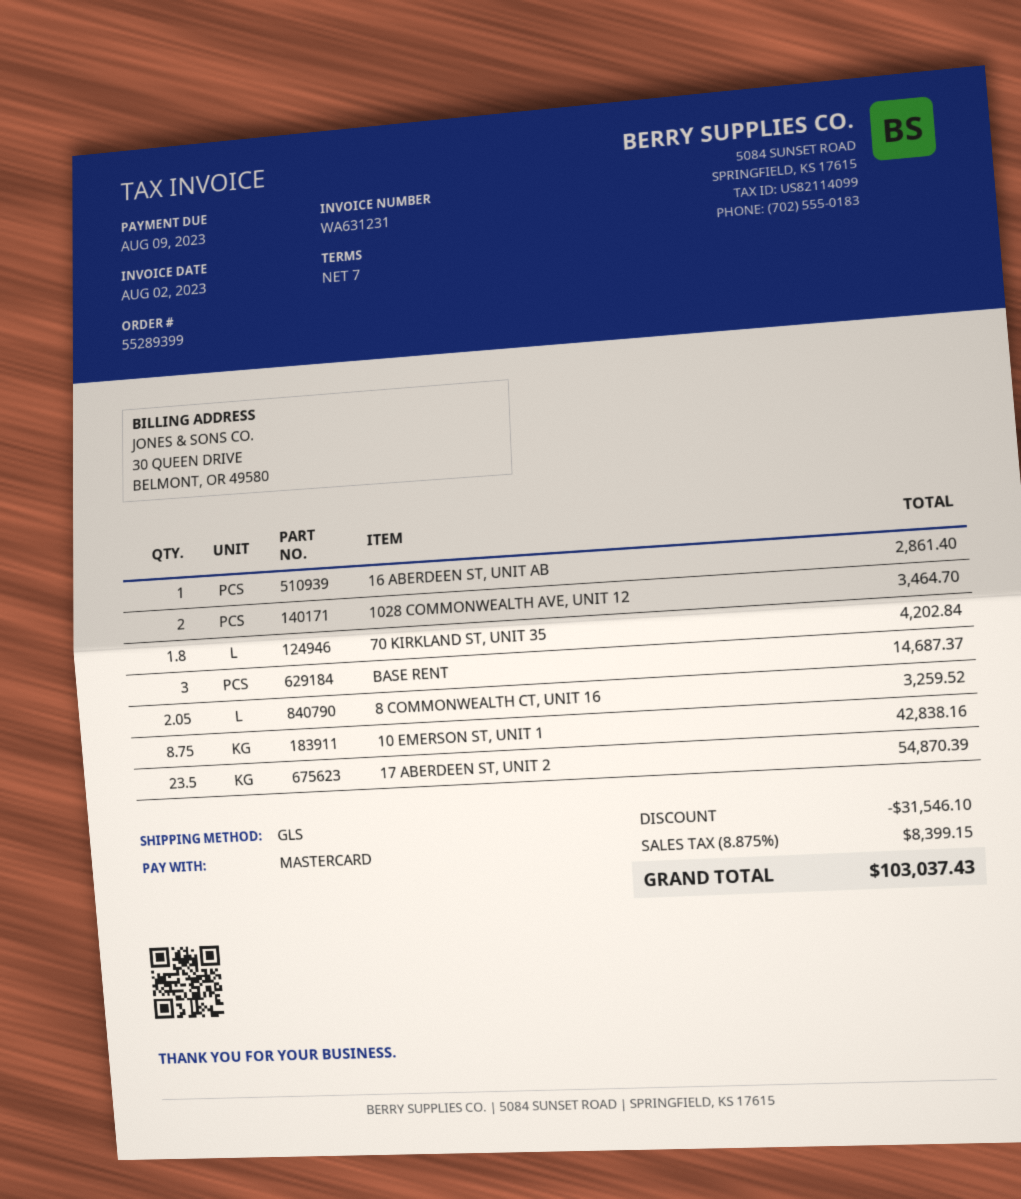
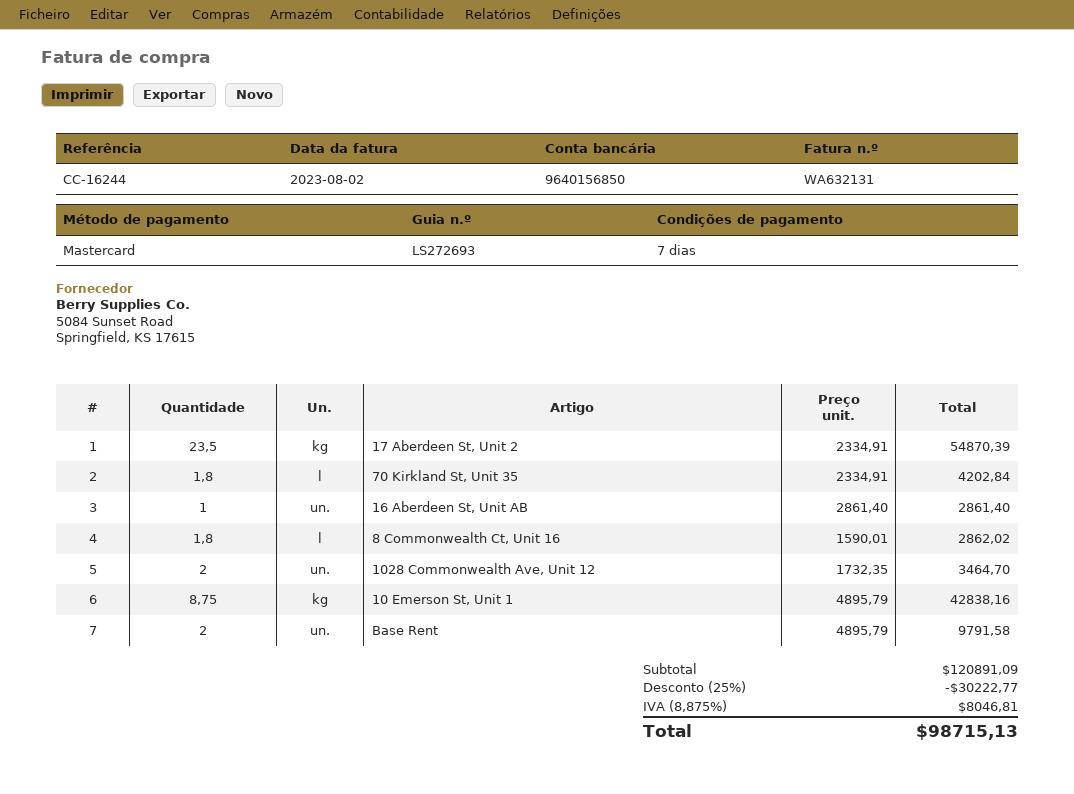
invoice number: WA631231 -> WA632131
BASE RENT: 3 for 14687.37 -> 2 for 9791.58
8 COMMONWEALTH CT, UNIT 16: 2.05 for 3259.52 -> 1.8 for 2862.02
discount: 31546.10 -> 30222.77
tax: 8.875% = 8399.15 -> 8.875% = 8046.81
total: 103037.43 -> 98715.13

